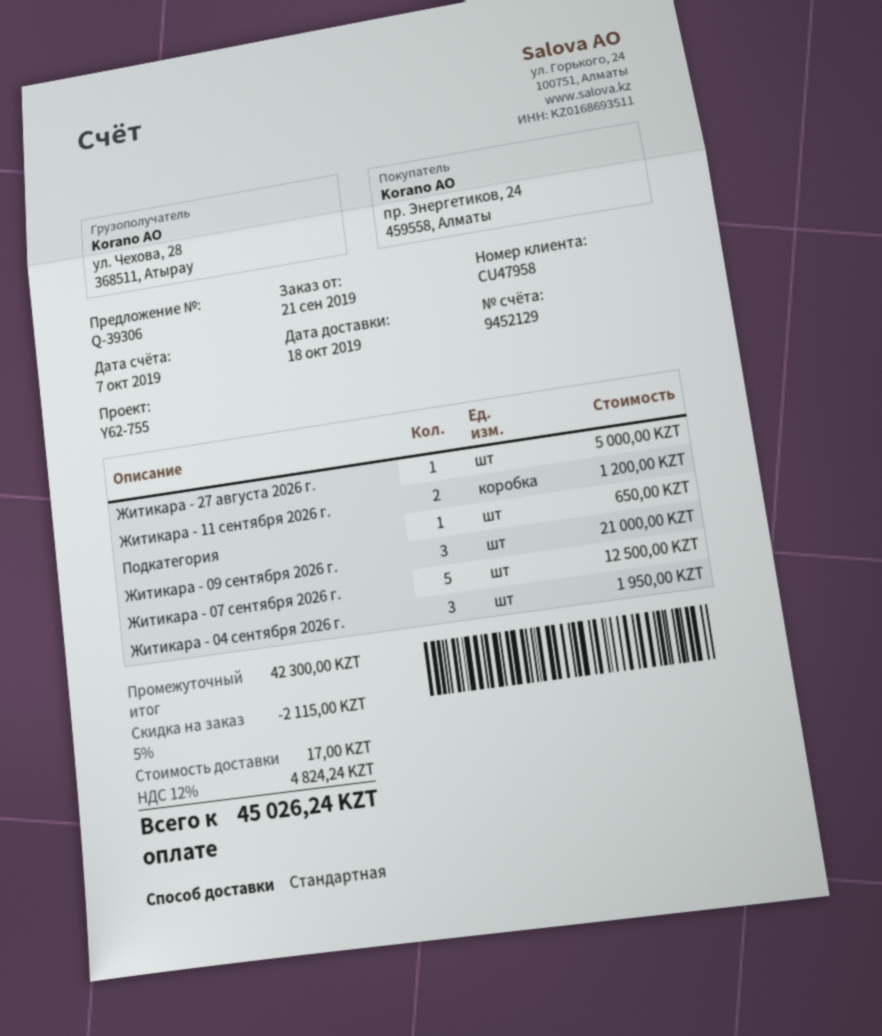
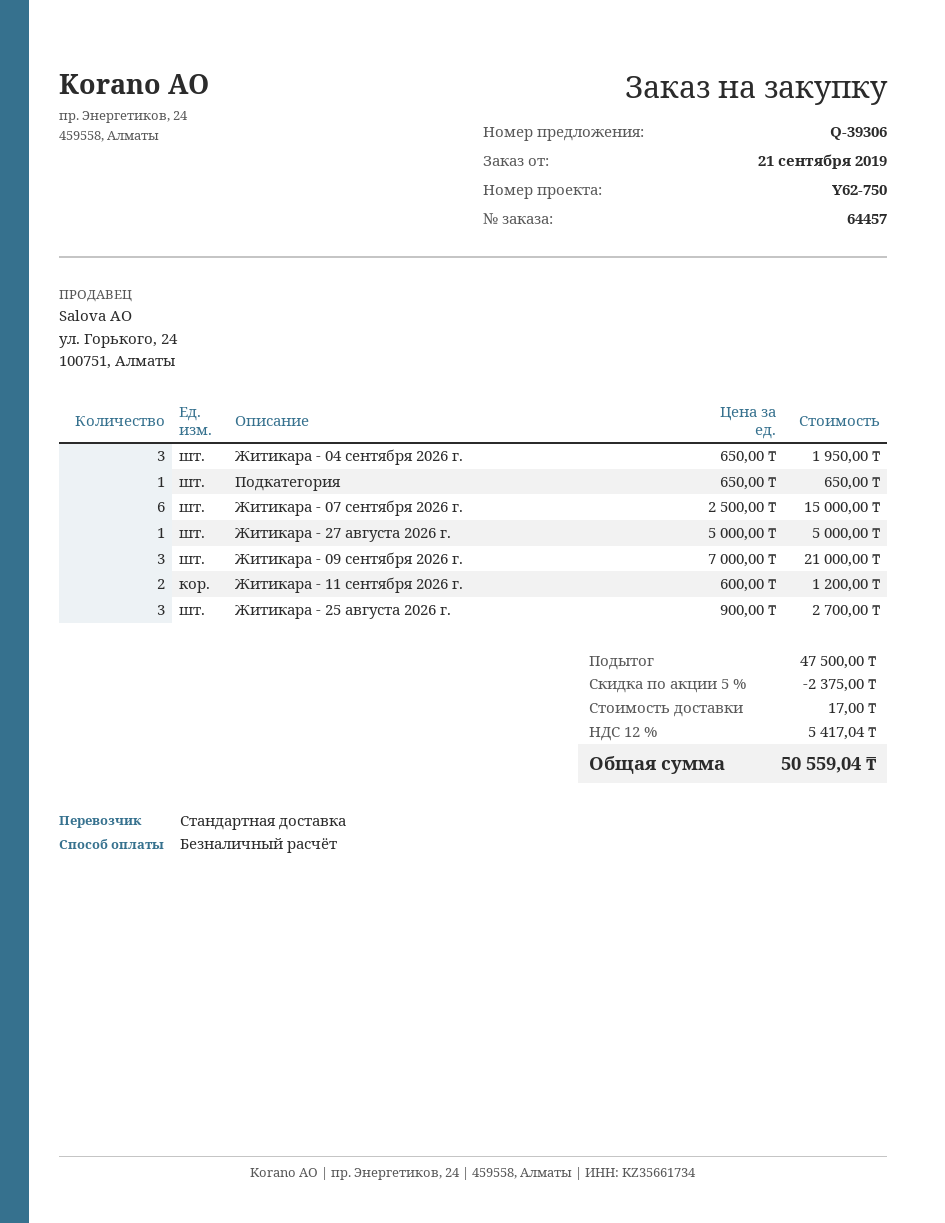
reference: Y62-755 -> Y62-750
Житикара - 07 сентября 2026 г.: 5 for 12500.00 -> 6 for 15000.00
Житикара - 25 августа 2026 г.: none -> 3 for 2700.00
subtotal: 42300.00 -> 47500.00
discount: 5% = 2115.00 -> 5% = 2375.00
tax: 12% = 4824.24 -> 12% = 5417.04
total: 45026.24 -> 50559.04

